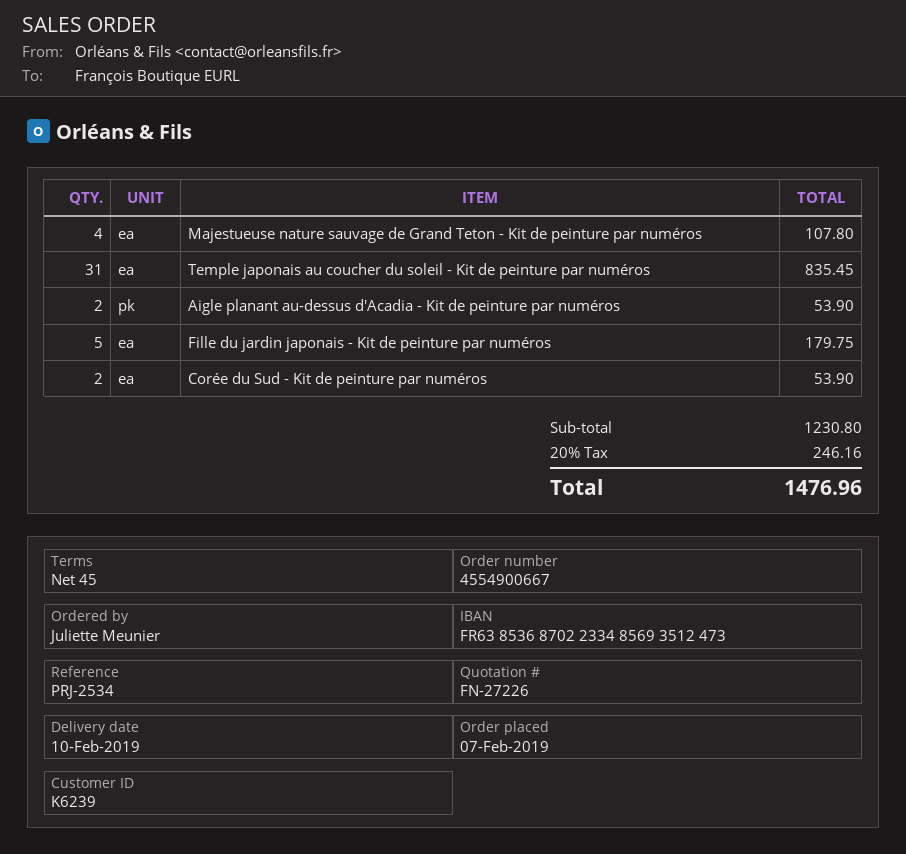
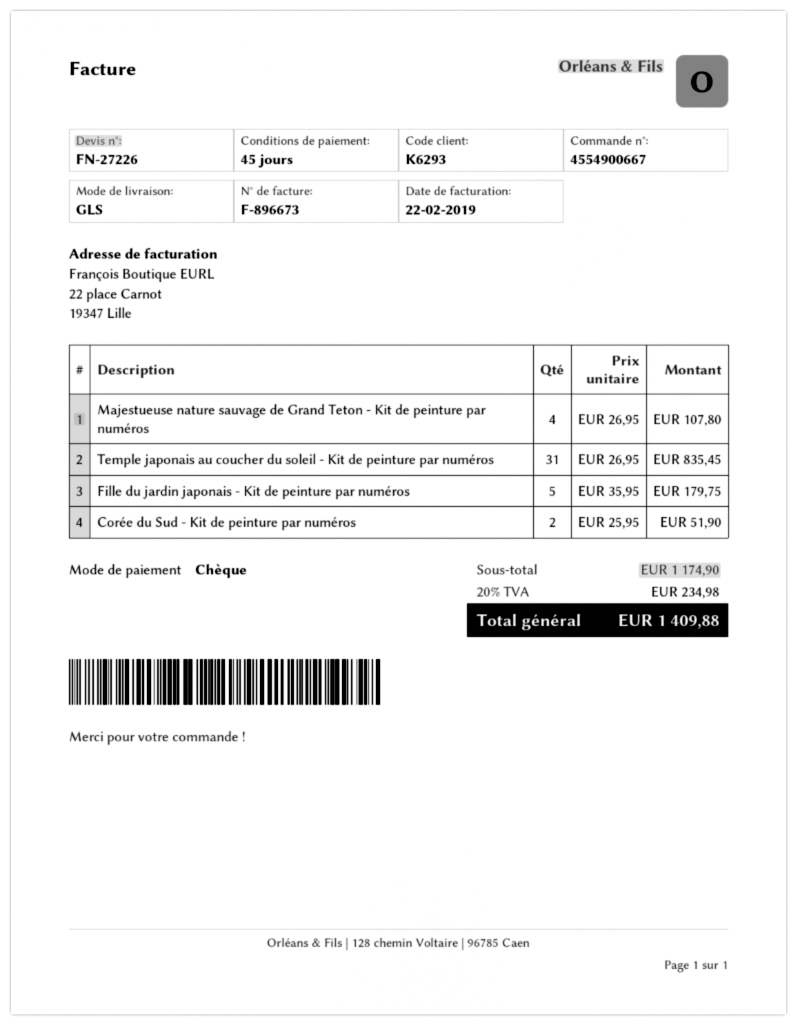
customer number: K6239 -> K6293
Aigle planant au-dessus d'Acadia - Kit de peinture par numéros: 2 for 53.90 -> none
Corée du Sud - Kit de peinture par numéros: 2 for 53.90 -> 2 for 51.90
subtotal: 1230.80 -> 1174.90
tax: 20% = 246.16 -> 20% = 234.98
total: 1476.96 -> 1409.88

